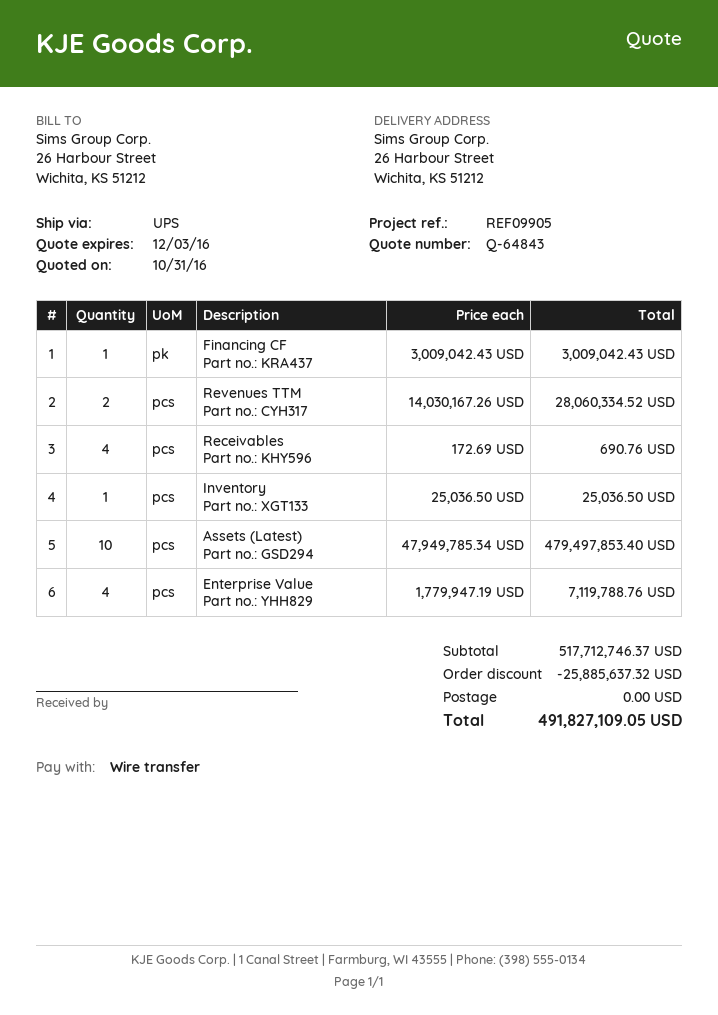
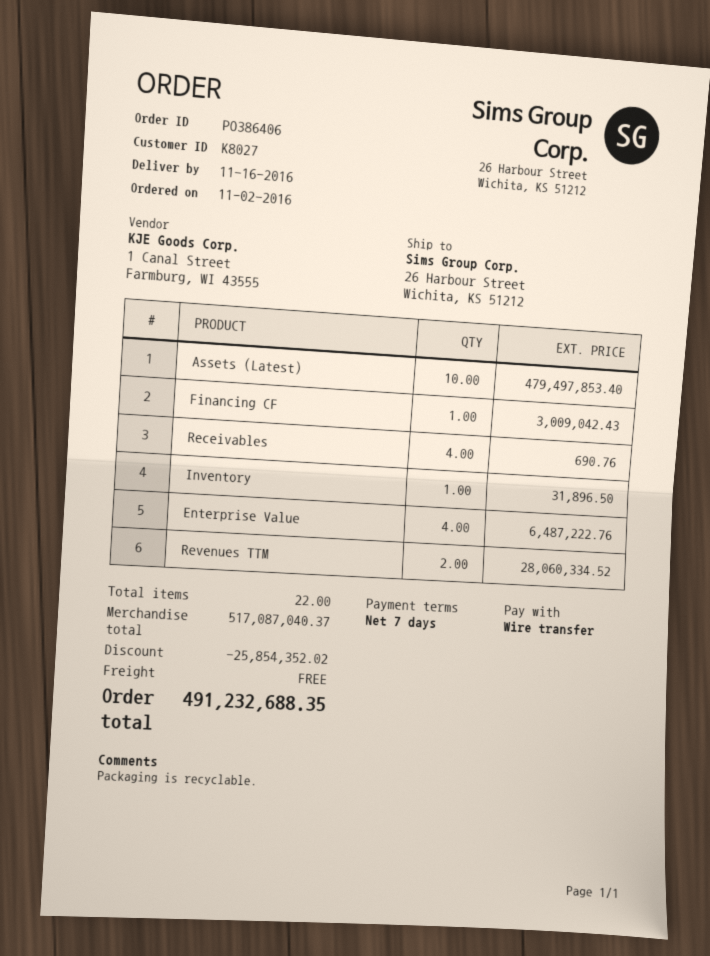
Inventory: 1 for 25036.50 -> 1 for 31896.50
Enterprise Value: 4 for 7119788.76 -> 4 for 6487222.76
subtotal: 517712746.37 -> 517087040.37
discount: 25885637.32 -> 25854352.02
total: 491827109.05 -> 491232688.35

